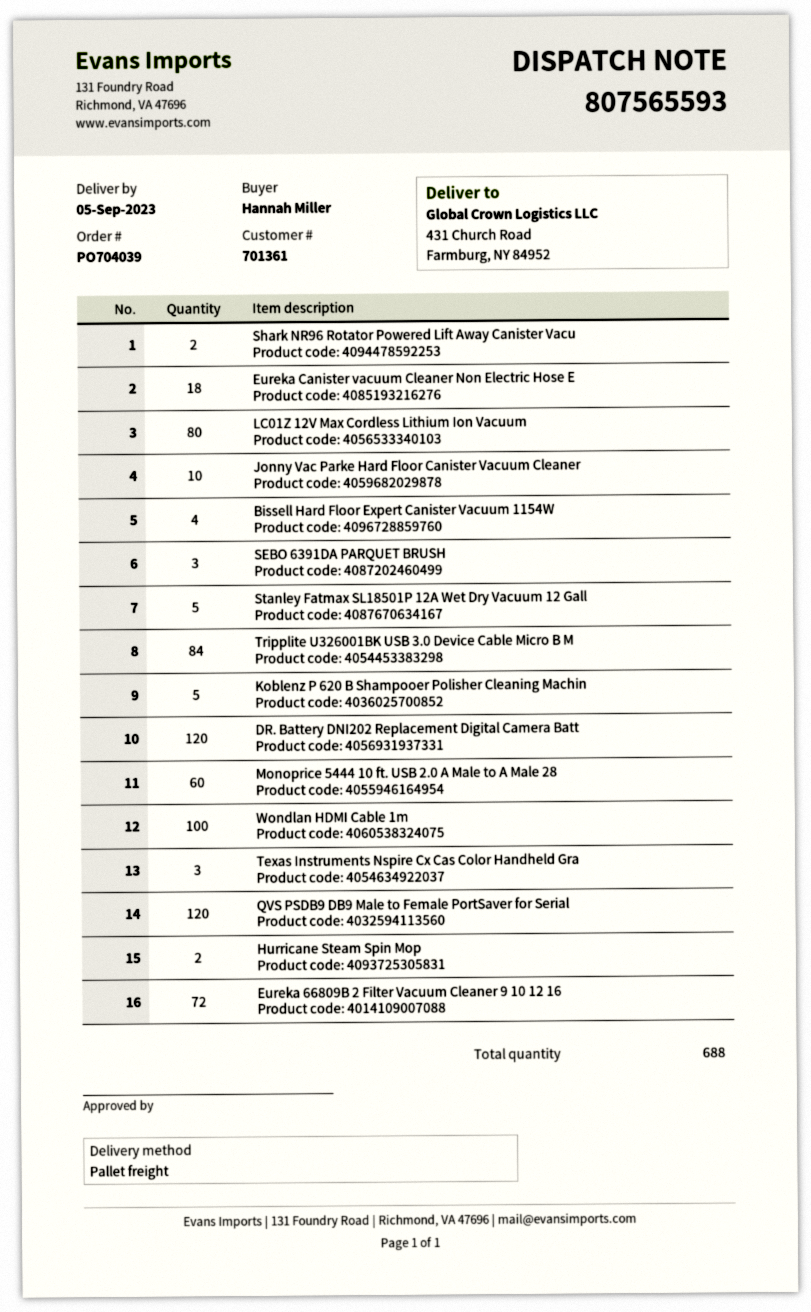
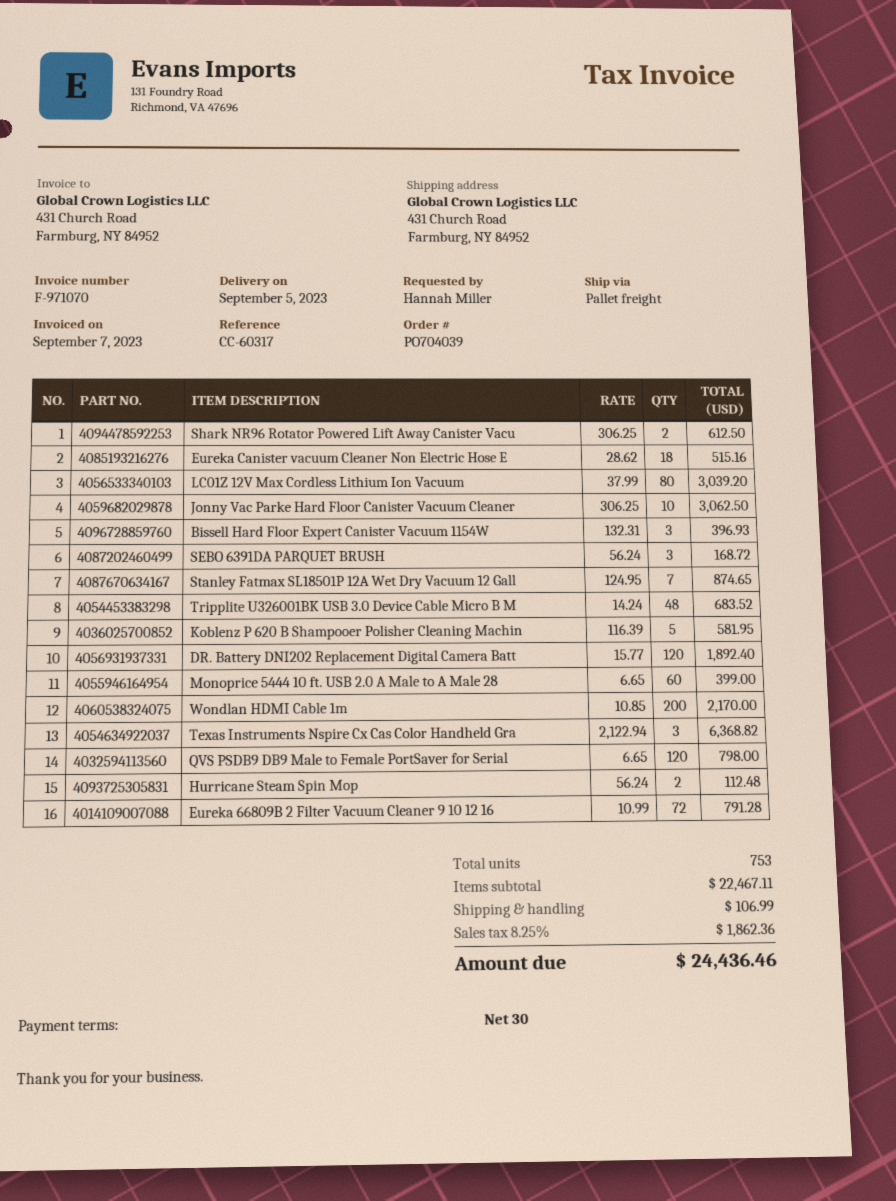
Bissell Hard Floor Expert Canister Vacuum 1154W: 4 -> 3
Stanley Fatmax SL18501P 12A Wet Dry Vacuum 12 Gall: 5 -> 7
Tripplite U326001BK USB 3.0 Device Cable Micro B M: 84 -> 48
Wondlan HDMI Cable 1m: 100 -> 200
total quantity: 688 -> 753

